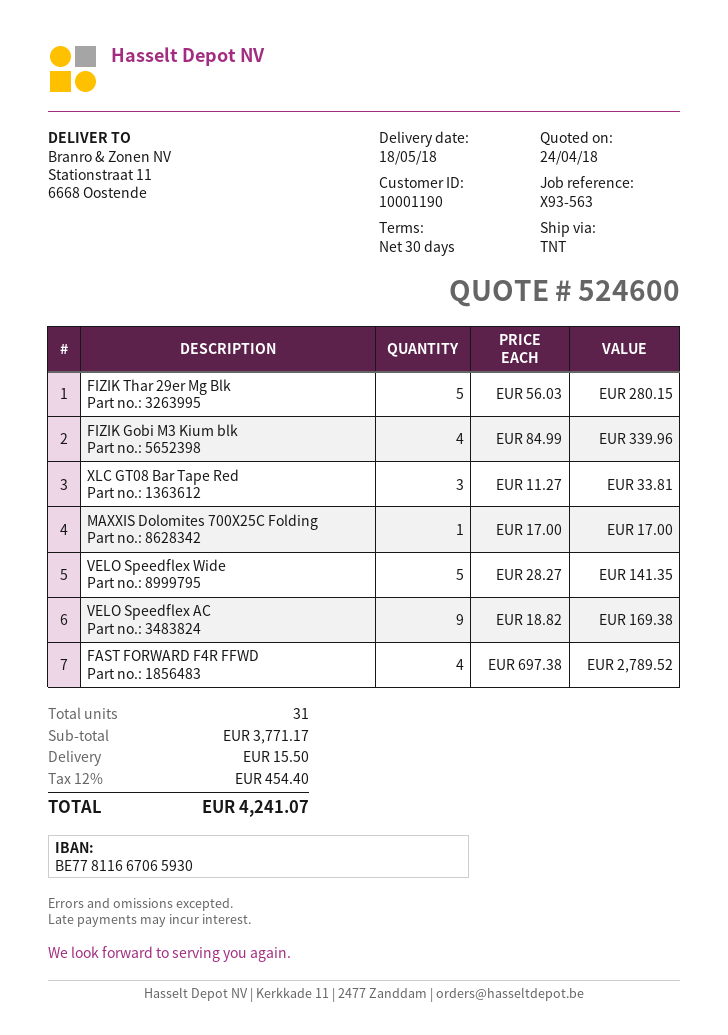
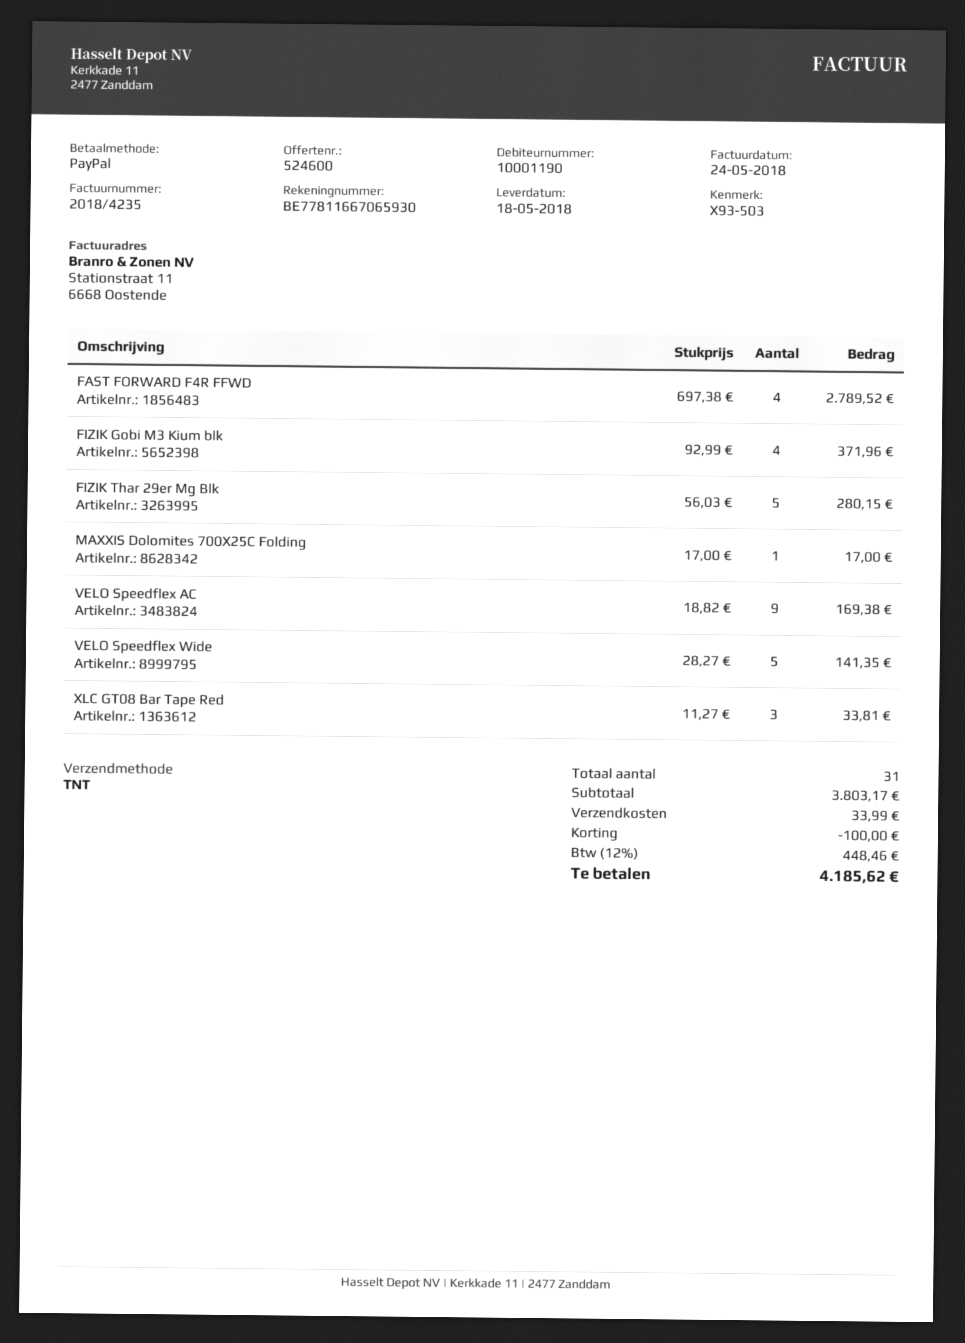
reference: X93-563 -> X93-503
FIZIK Gobi M3 Kium blk: 4 x 84.99 = 339.96 -> 4 x 92.99 = 371.96
subtotal: 3771.17 -> 3803.17
discount: none -> 100.00
shipping: 15.50 -> 33.99
tax: 12% = 454.40 -> 12% = 448.46
total: 4241.07 -> 4185.62

